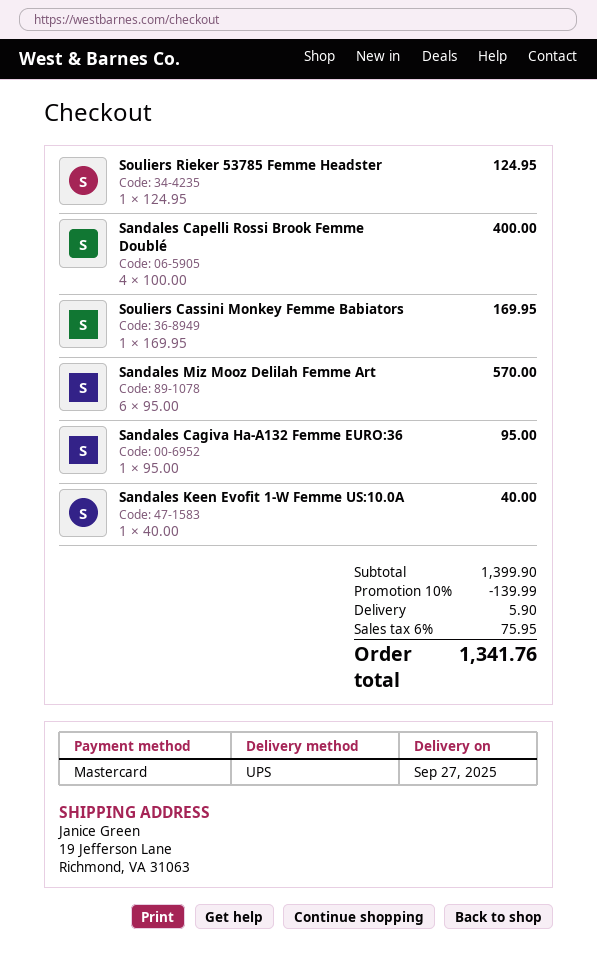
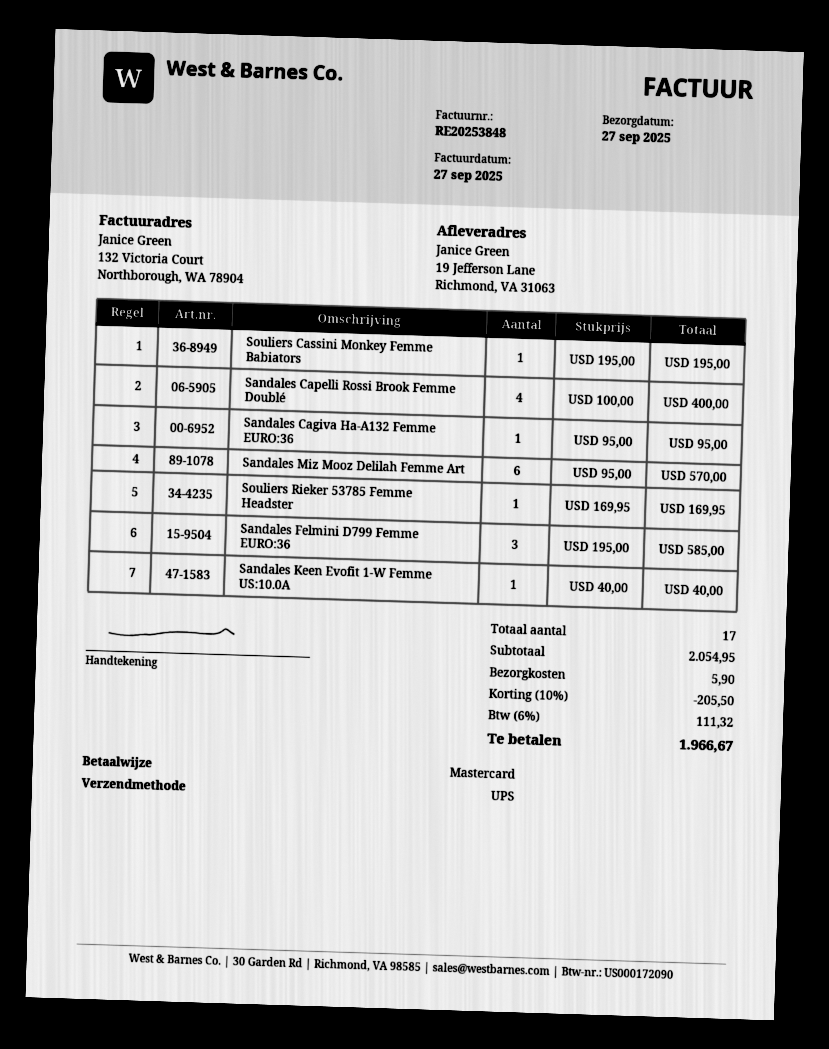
Souliers Rieker 53785 Femme Headster: 1 x 124.95 = 124.95 -> 1 x 169.95 = 169.95
Souliers Cassini Monkey Femme Babiators: 1 x 169.95 = 169.95 -> 1 x 195.00 = 195.00
Sandales Felmini D799 Femme EURO:36: none -> 3 x 195.00 = 585.00
subtotal: 1399.90 -> 2054.95
discount: 10% = 139.99 -> 10% = 205.50
tax: 6% = 75.95 -> 6% = 111.32
total: 1341.76 -> 1966.67

